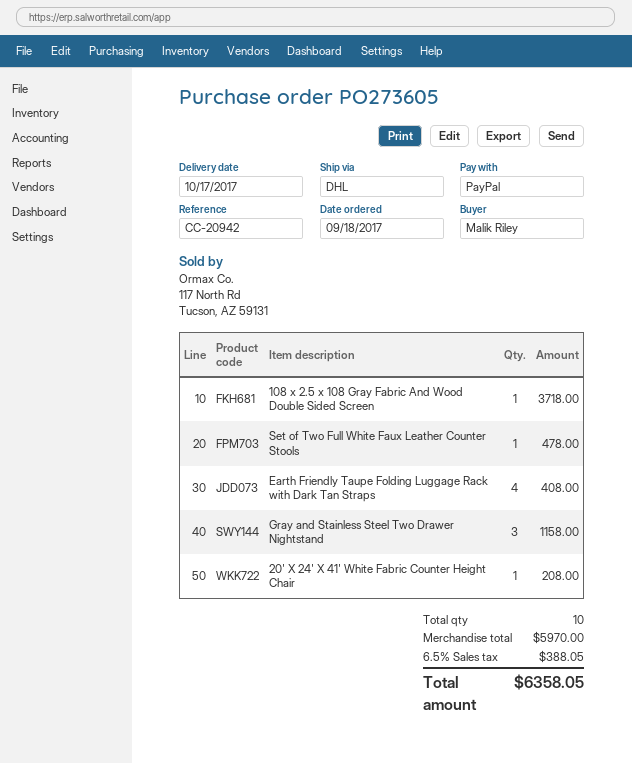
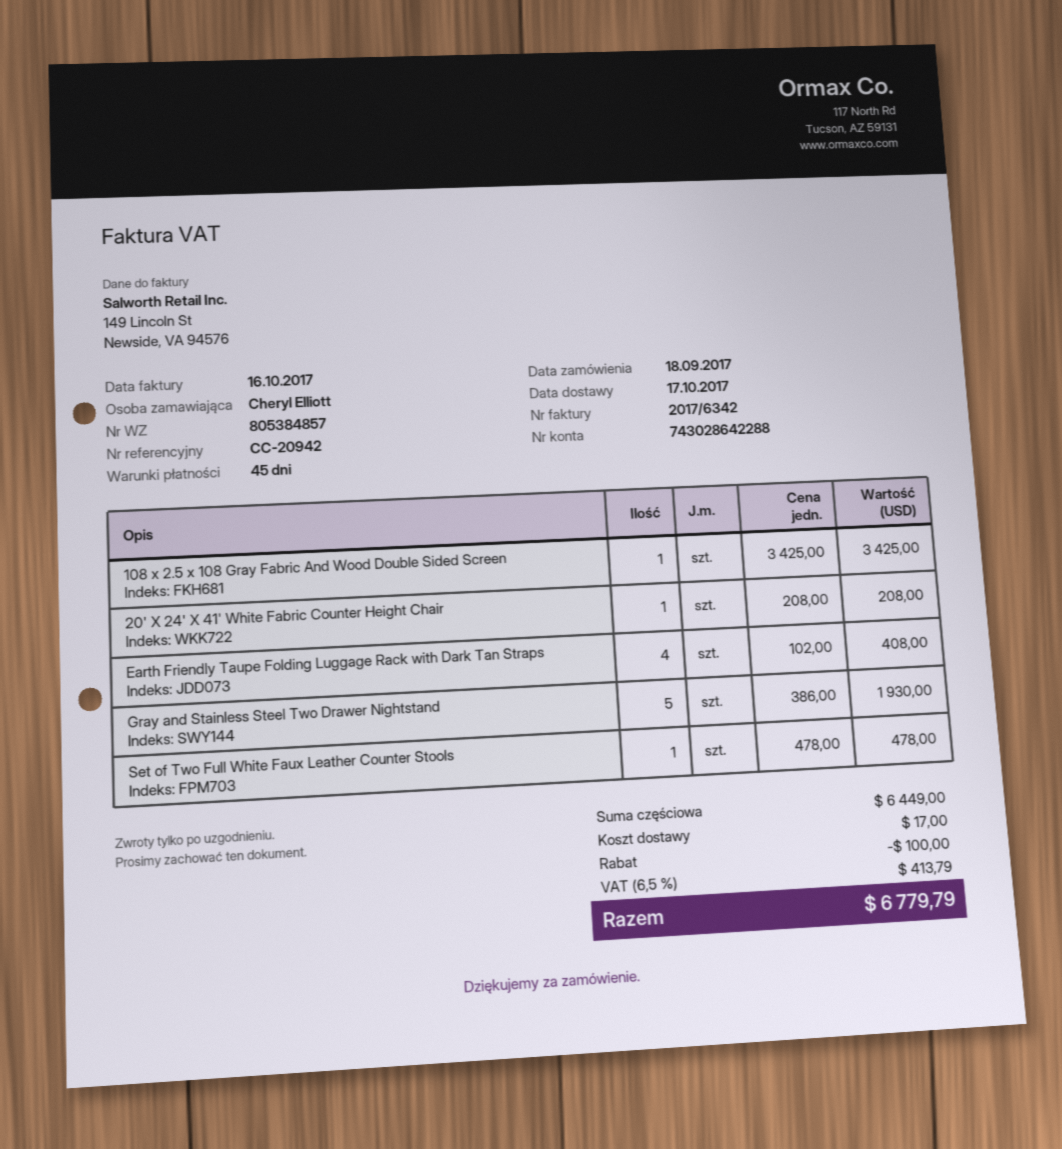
ordered by: Malik Riley -> Cheryl Elliott
108 x 2.5 x 108 Gray Fabric And Wood Double Sided Screen: 1 for 3718.00 -> 1 for 3425.00
Gray and Stainless Steel Two Drawer Nightstand: 3 for 1158.00 -> 5 for 1930.00
subtotal: 5970.00 -> 6449.00
discount: none -> 100.00
shipping: none -> 17.00
tax: 6.5% = 388.05 -> 6.5% = 413.79
total: 6358.05 -> 6779.79

